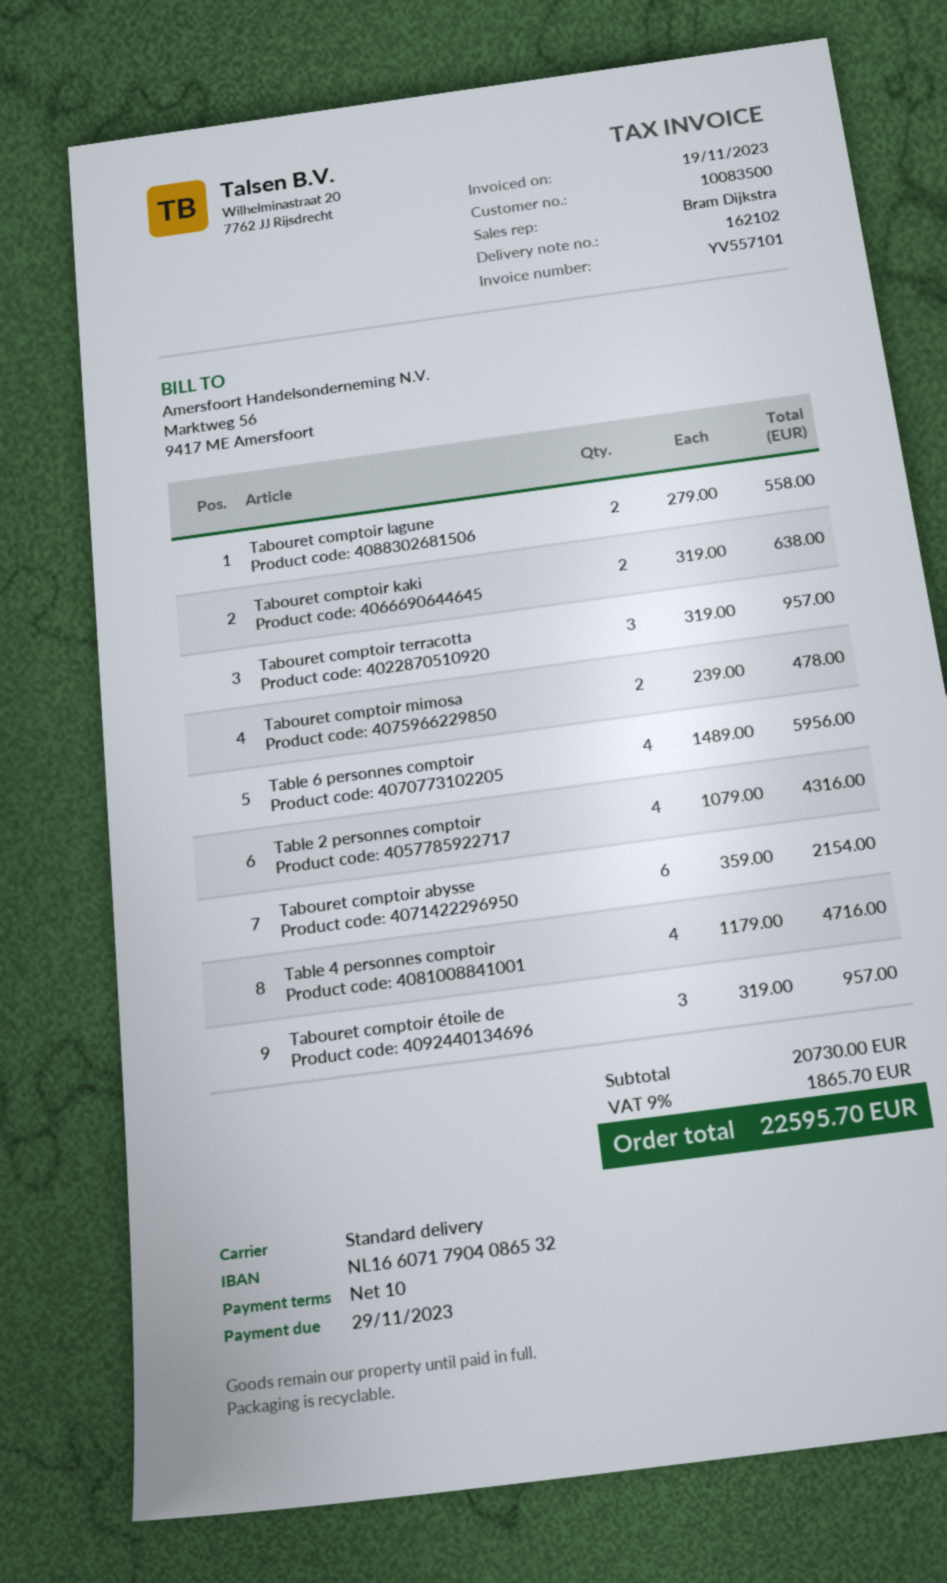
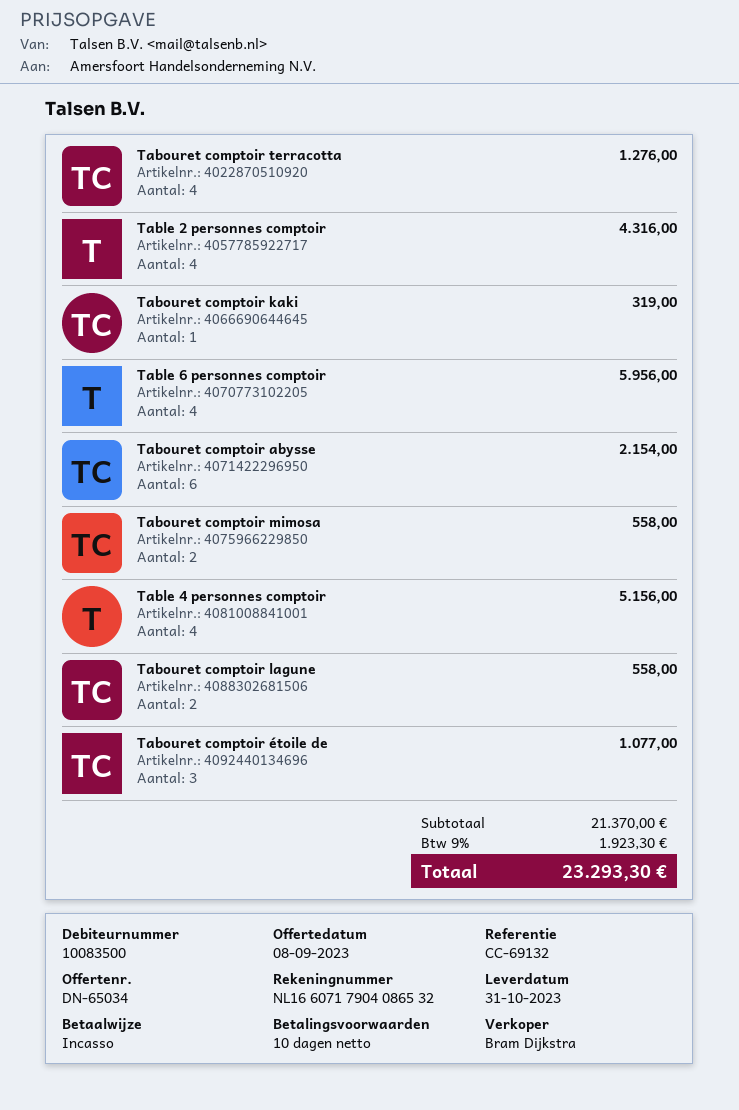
Tabouret comptoir kaki: 2 for 638.00 -> 1 for 319.00
Tabouret comptoir terracotta: 3 for 957.00 -> 4 for 1276.00
Tabouret comptoir mimosa: 2 for 478.00 -> 2 for 558.00
Table 4 personnes comptoir: 4 for 4716.00 -> 4 for 5156.00
Tabouret comptoir étoile de: 3 for 957.00 -> 3 for 1077.00
subtotal: 20730.00 -> 21370.00
tax: 9% = 1865.70 -> 9% = 1923.30
total: 22595.70 -> 23293.30

